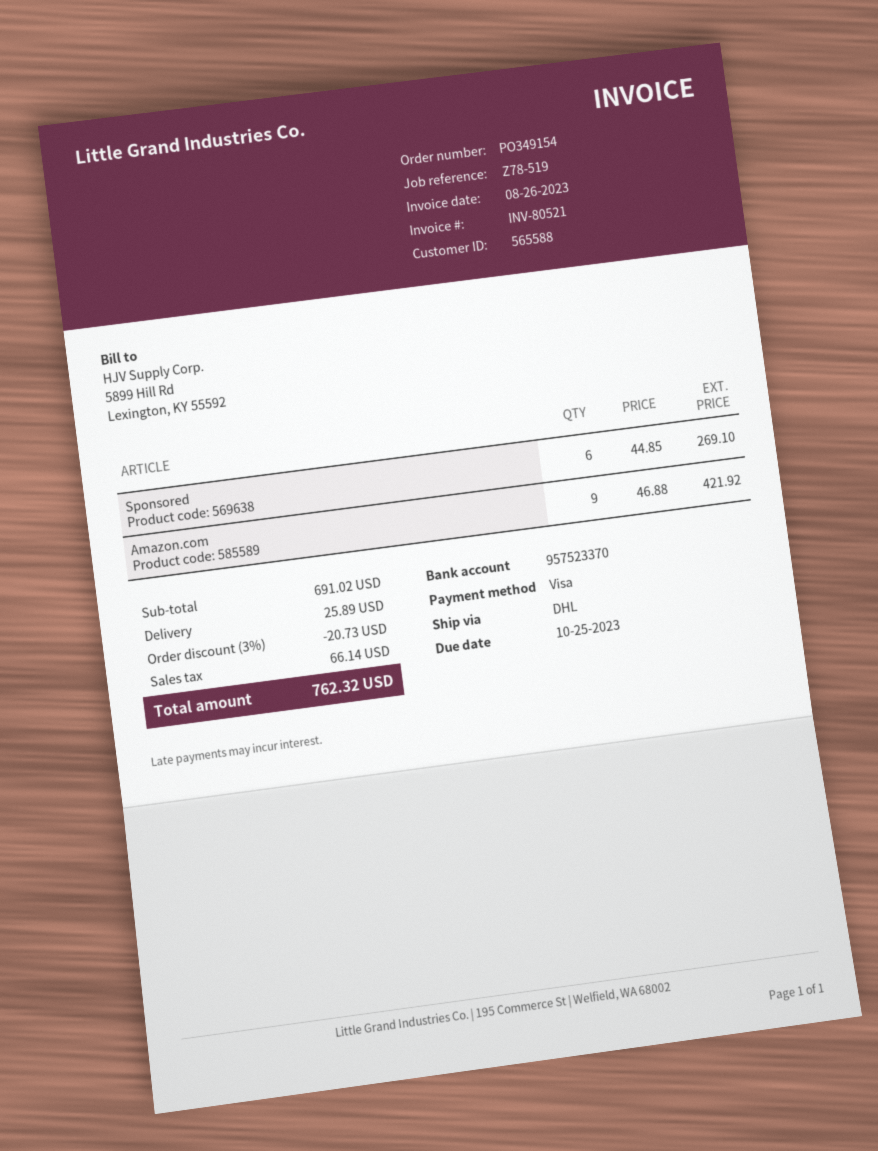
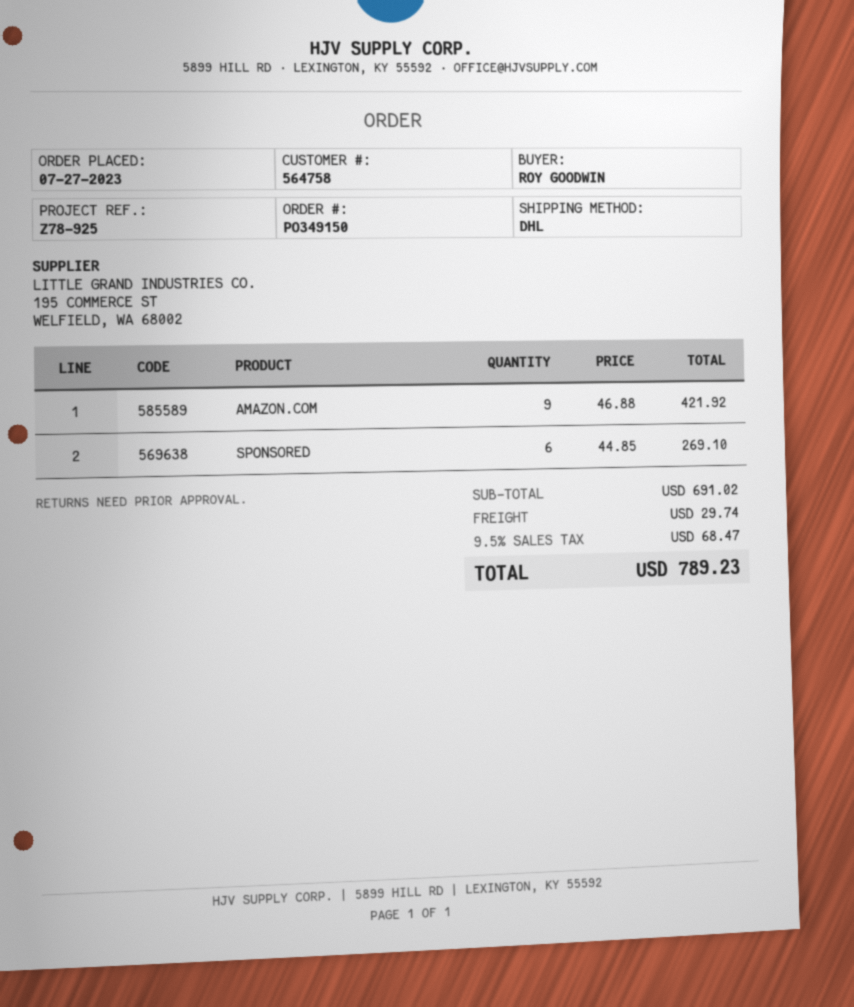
order number: PO349154 -> PO349150
customer number: 565588 -> 564758
reference: Z78-519 -> Z78-925
discount: 3% = 20.73 -> none
shipping: 25.89 -> 29.74
tax: 66.14 -> 68.47
total: 762.32 -> 789.23

